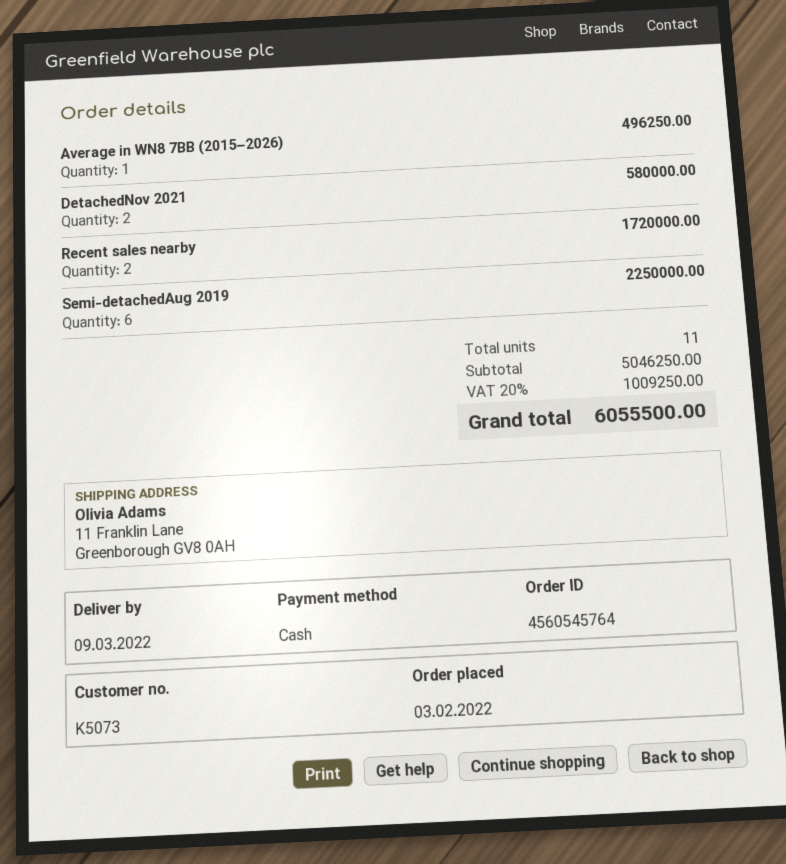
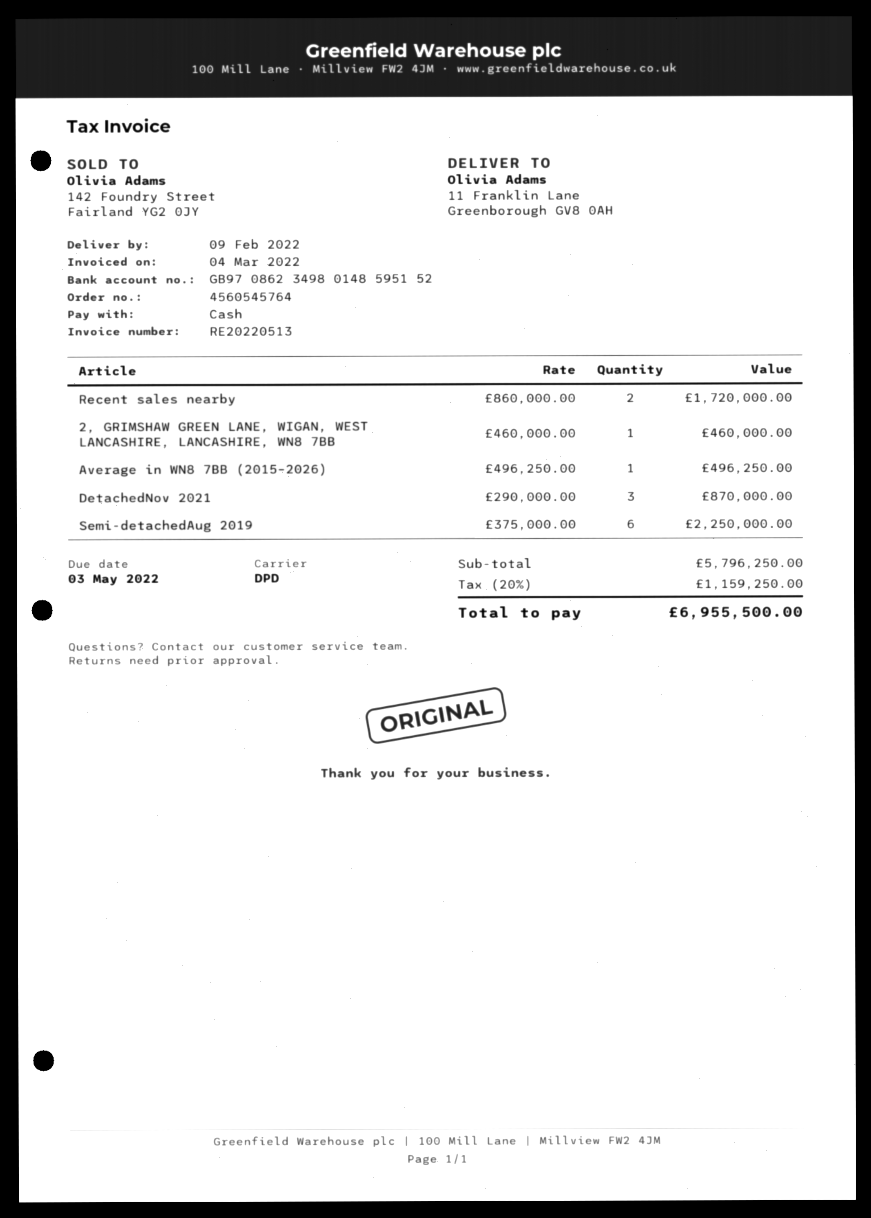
delivery date: 2022-03-09 -> 2022-02-09
DetachedNov 2021: 2 for 580000.00 -> 3 for 870000.00
2, GRIMSHAW GREEN LANE, WIGAN, WEST LANCASHIRE, LANCASHIRE, WN8 7BB: none -> 1 for 460000.00
subtotal: 5046250.00 -> 5796250.00
tax: 20% = 1009250.00 -> 20% = 1159250.00
total: 6055500.00 -> 6955500.00

